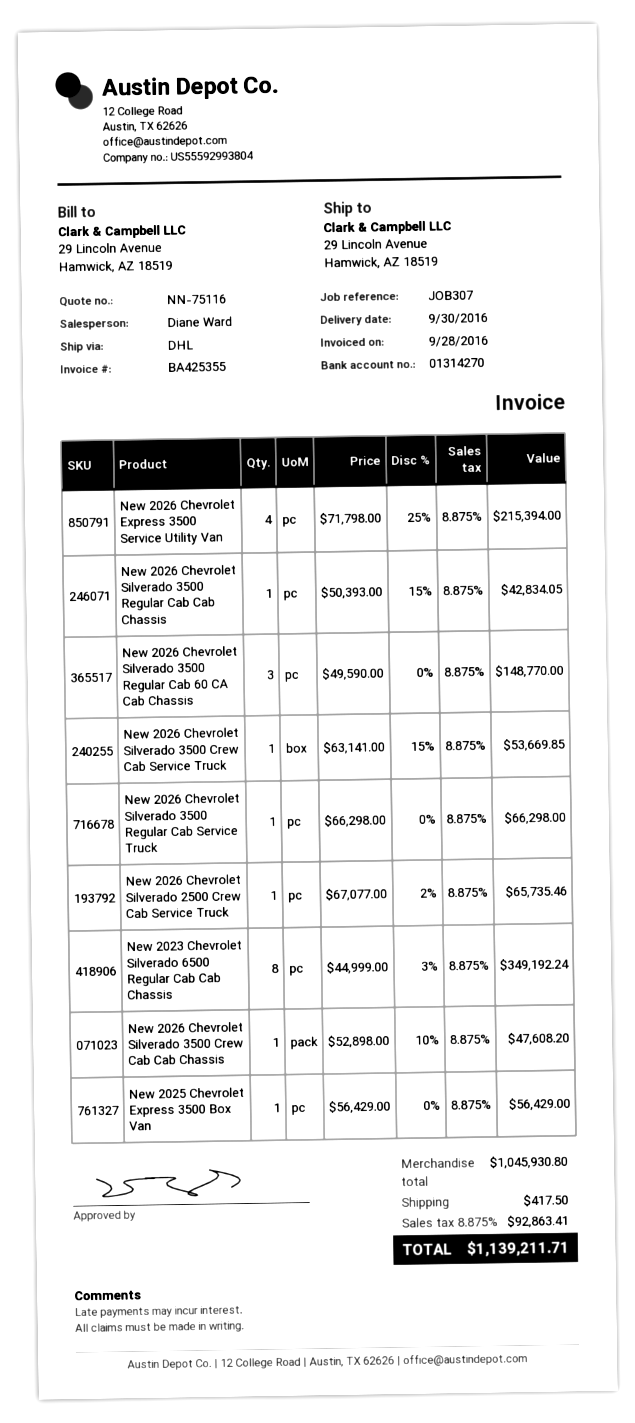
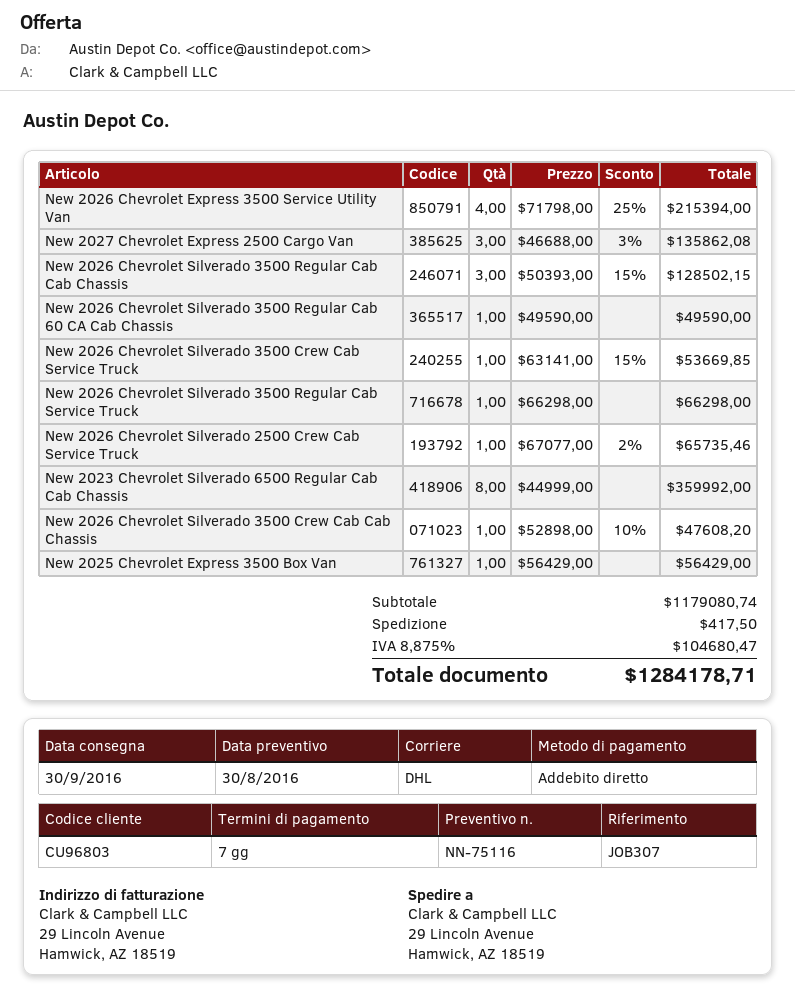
New 2026 Chevrolet Silverado 3500 Regular Cab Cab Chassis: 1 x 50393.00 - 15% = 42834.05 -> 3 x 50393.00 - 15% = 128502.15
New 2026 Chevrolet Silverado 3500 Regular Cab 60 CA Cab Chassis: 3 x 49590.00 = 148770.00 -> 1 x 49590.00 = 49590.00
New 2023 Chevrolet Silverado 6500 Regular Cab Cab Chassis: 8 x 44999.00 - 3% = 349192.24 -> 8 x 44999.00 = 359992.00
New 2027 Chevrolet Express 2500 Cargo Van: none -> 3 x 46688.00 - 3% = 135862.08
subtotal: 1045930.80 -> 1179080.74
tax: 8.875% = 92863.41 -> 8.875% = 104680.47
total: 1139211.71 -> 1284178.71

